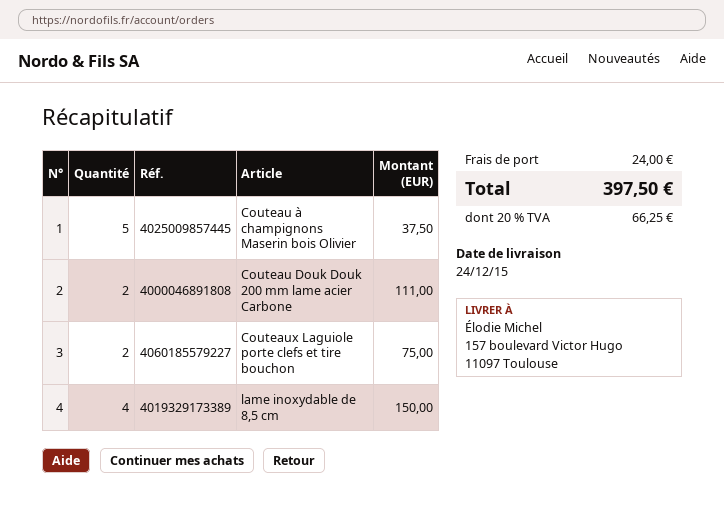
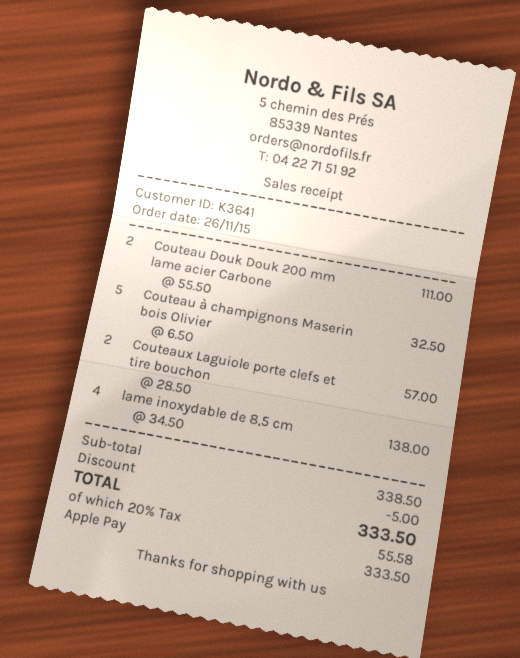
Couteau à champignons Maserin bois Olivier: 5 for 37.50 -> 5 for 32.50
Couteaux Laguiole porte clefs et tire bouchon: 2 for 75.00 -> 2 for 57.00
lame inoxydable de 8,5 cm: 4 for 150.00 -> 4 for 138.00
discount: none -> 5.00
shipping: 24.00 -> none
tax: 20% = 66.25 -> 20% = 55.58
total: 397.50 -> 333.50

